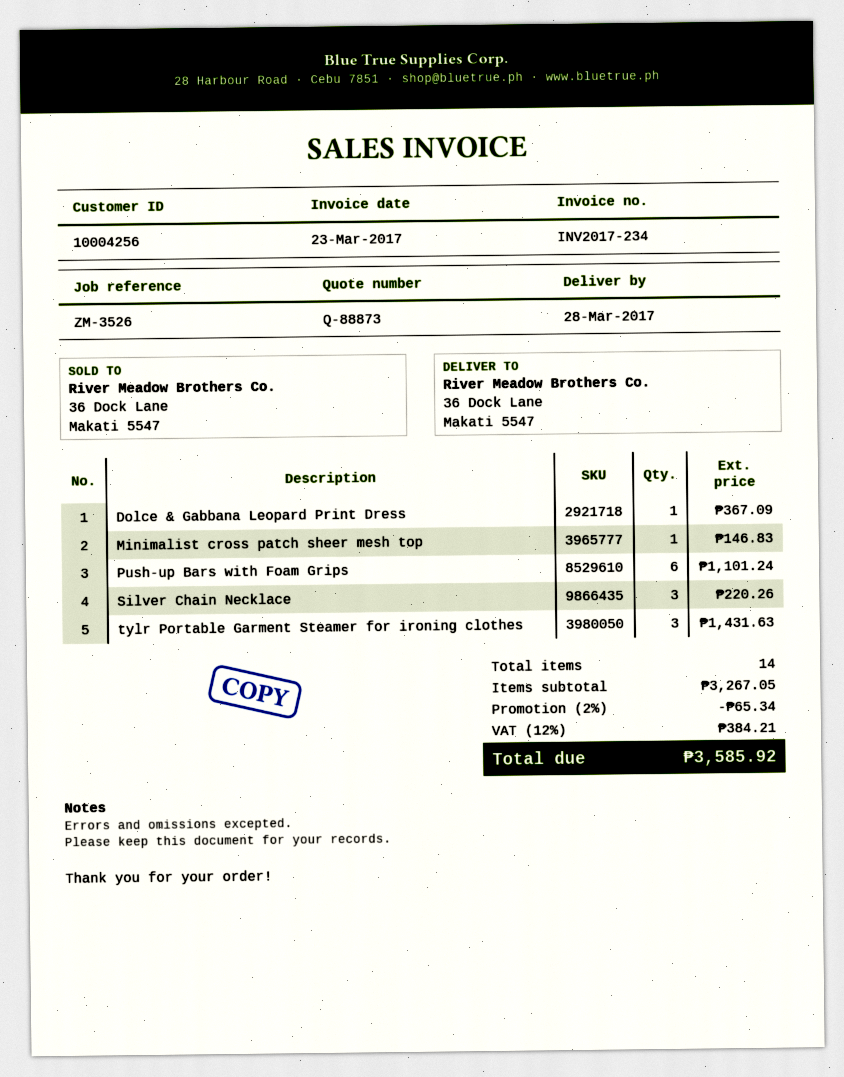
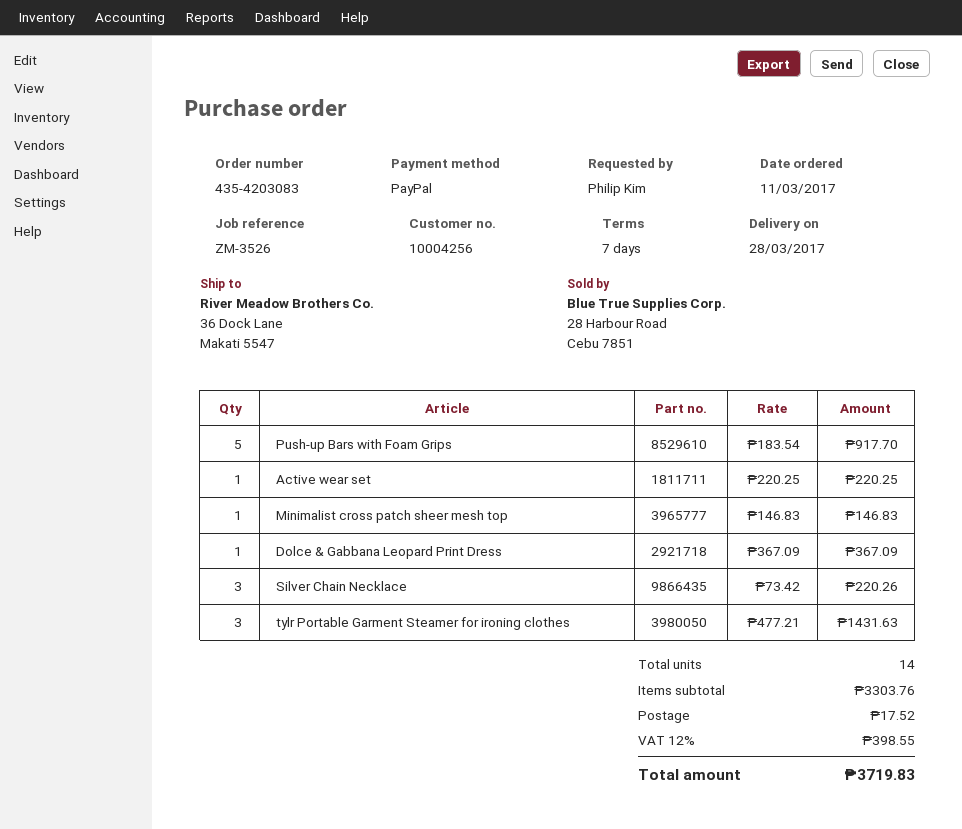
Push-up Bars with Foam Grips: 6 for 1101.24 -> 5 for 917.70
Active wear set: none -> 1 for 220.25
subtotal: 3267.05 -> 3303.76
discount: 2% = 65.34 -> none
shipping: none -> 17.52
tax: 12% = 384.21 -> 12% = 398.55
total: 3585.92 -> 3719.83

